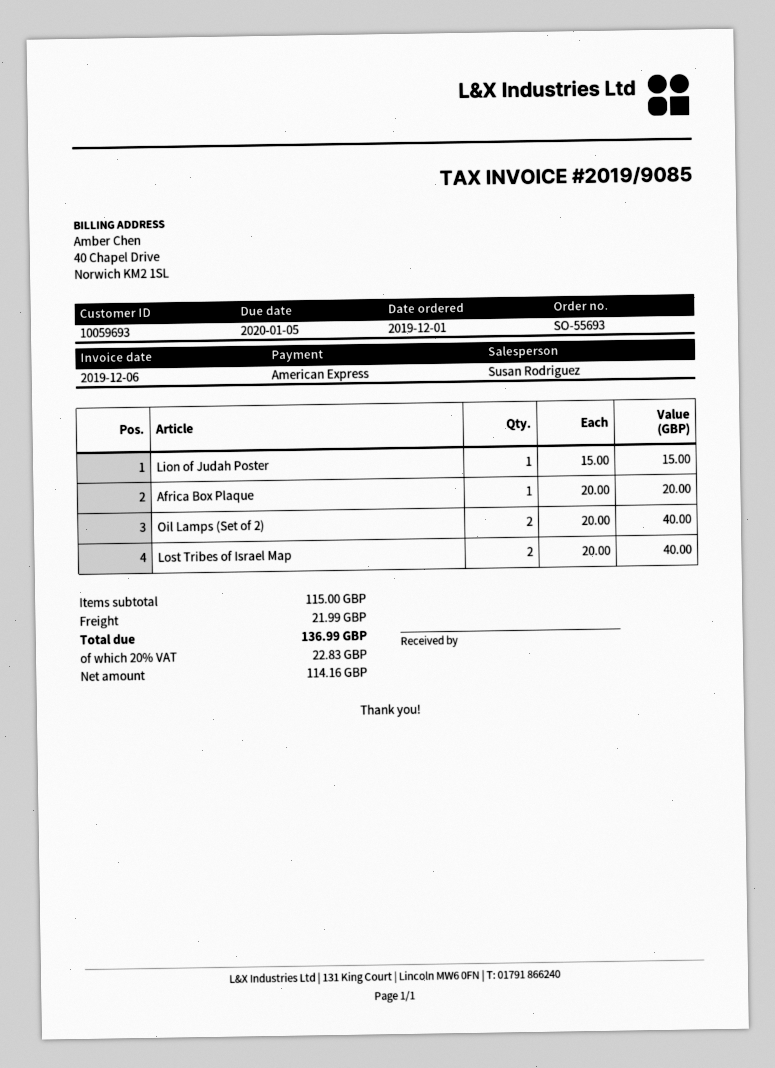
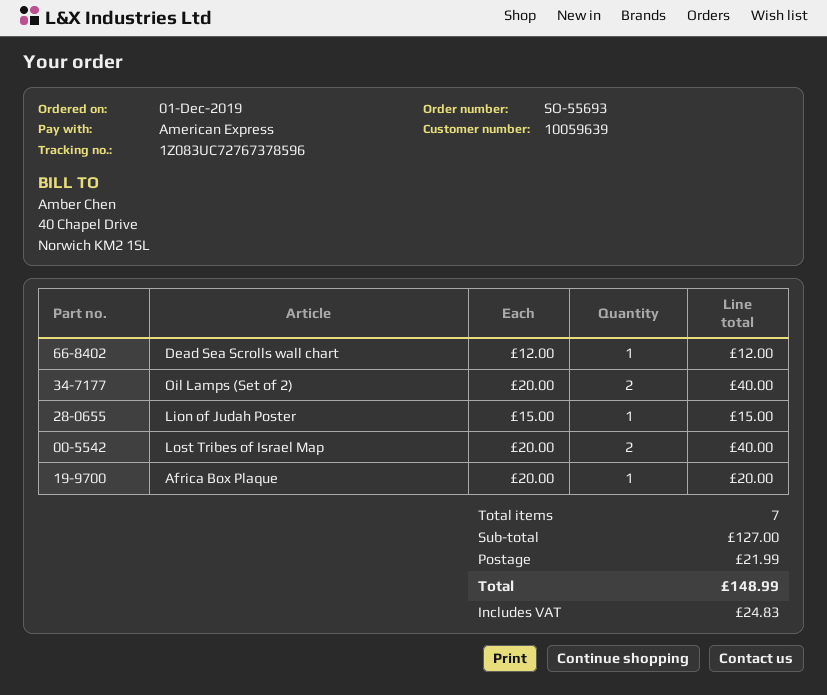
customer number: 10059693 -> 10059639
Dead Sea Scrolls wall chart: none -> 1 x 12.00 = 12.00
subtotal: 115.00 -> 127.00
tax: 22.83 -> 24.83
total: 136.99 -> 148.99

